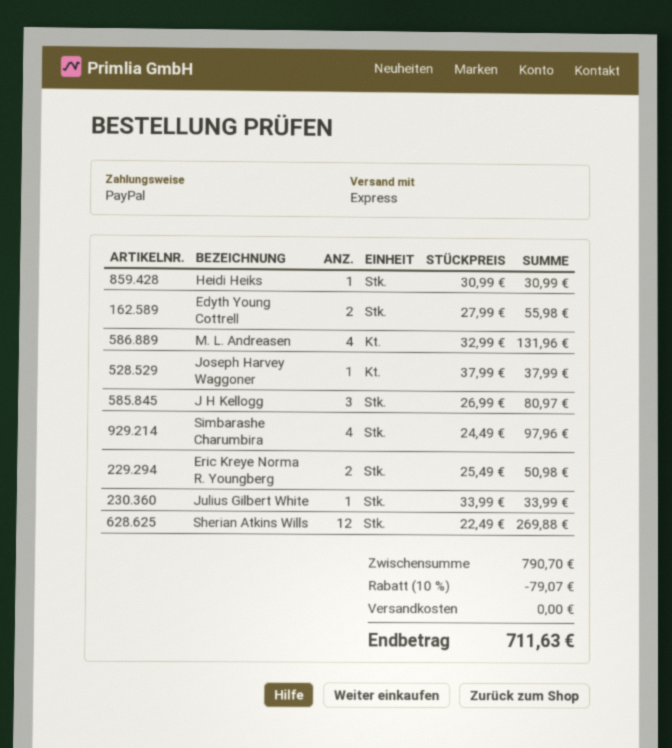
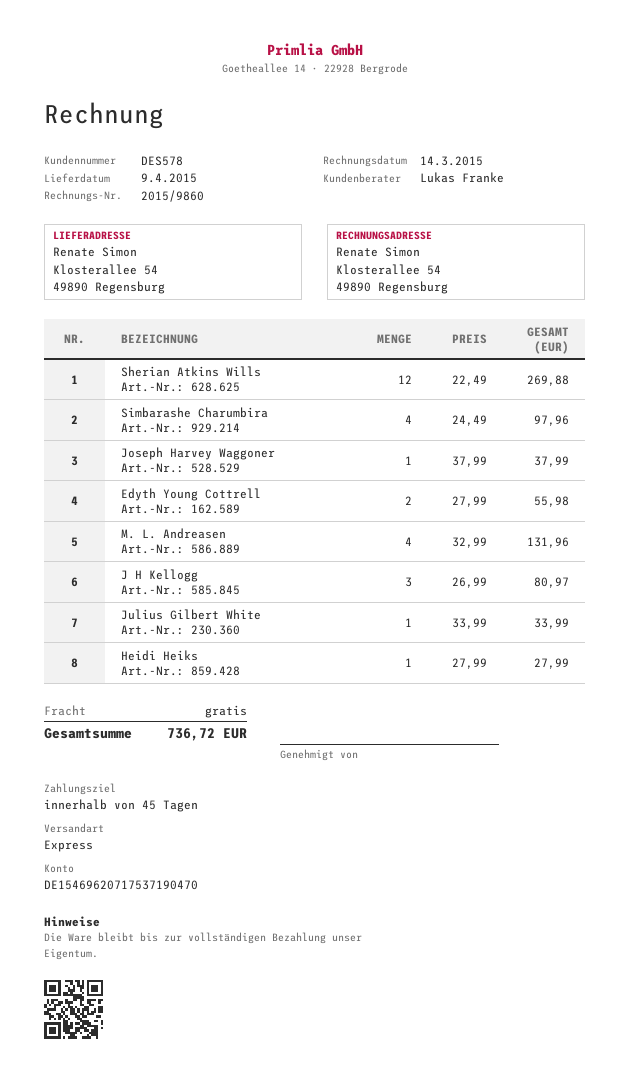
Heidi Heiks: 1 x 30.99 = 30.99 -> 1 x 27.99 = 27.99
Eric Kreye Norma R. Youngberg: 2 x 25.49 = 50.98 -> none
discount: 10% = 79.07 -> none
total: 711.63 -> 736.72

